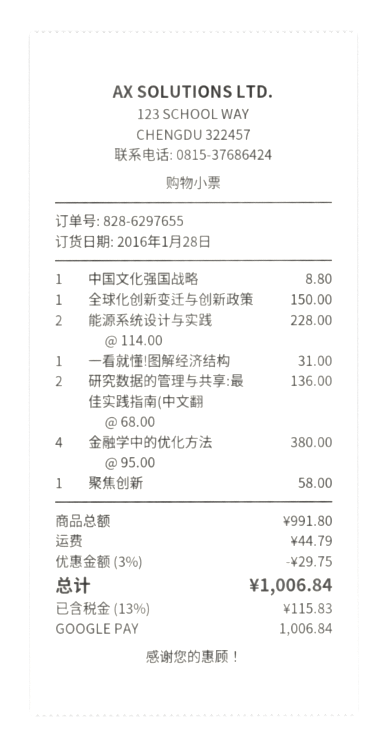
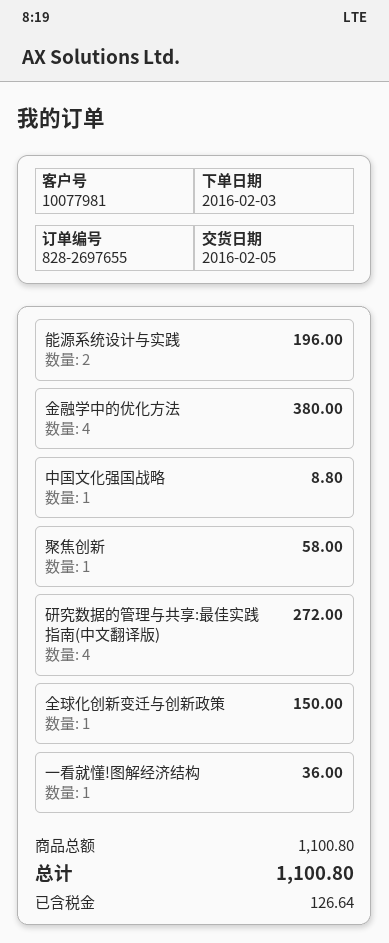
order number: 828-6297655 -> 828-2697655
order date: 2016-01-28 -> 2016-02-03
能源系统设计与实践: 2 for 228.00 -> 2 for 196.00
一看就懂!图解经济结构: 1 for 31.00 -> 1 for 36.00
研究数据的管理与共享:最佳实践指南(中文翻: 2 for 136.00 -> 4 for 272.00
subtotal: 991.80 -> 1100.80
discount: 3% = 29.75 -> none
shipping: 44.79 -> none
tax: 115.83 -> 126.64
total: 1006.84 -> 1100.80

